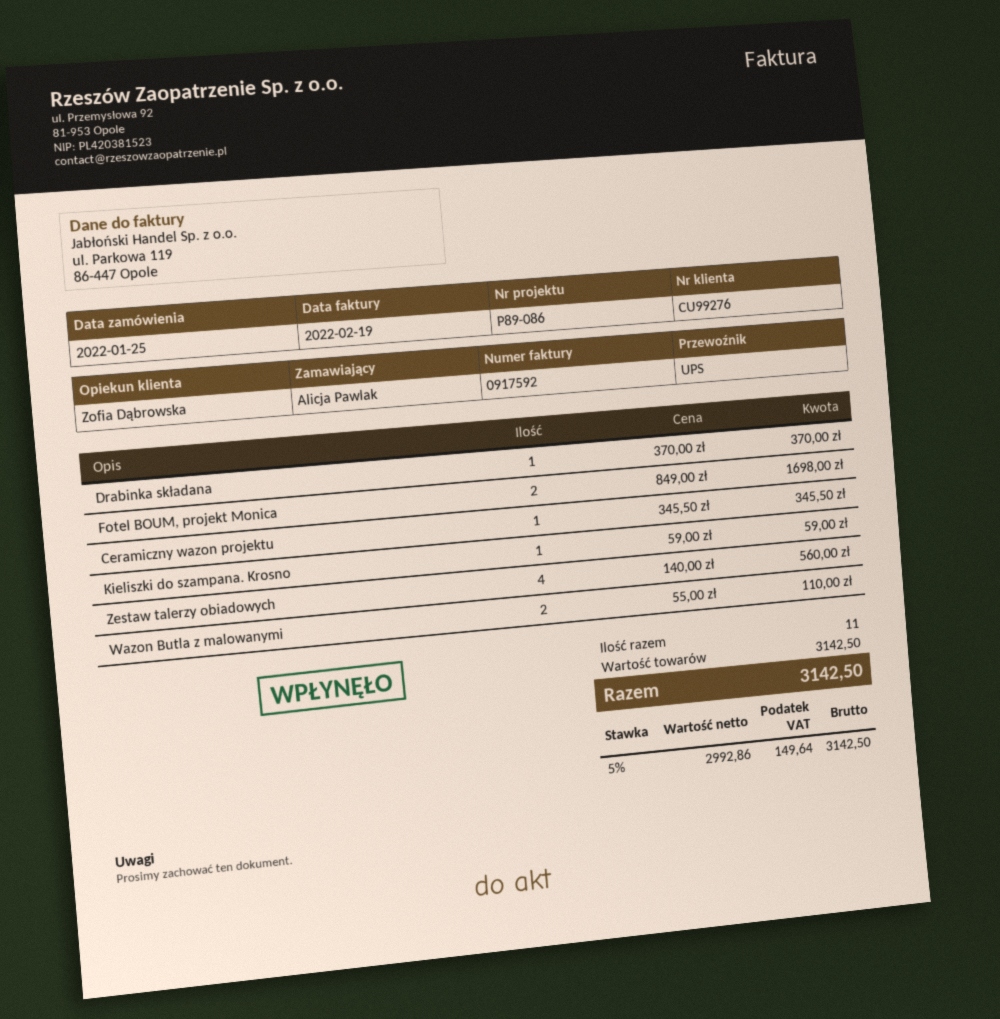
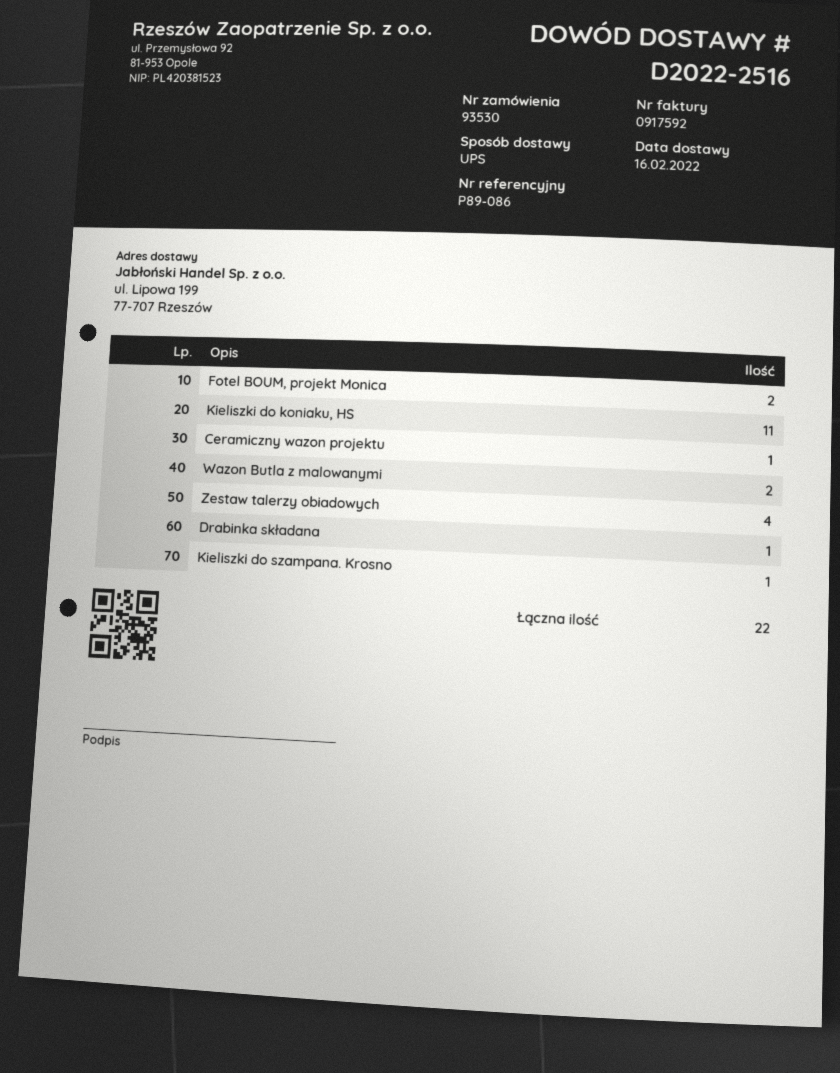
Kieliszki do koniaku, HS: none -> 11
total quantity: 11 -> 22

